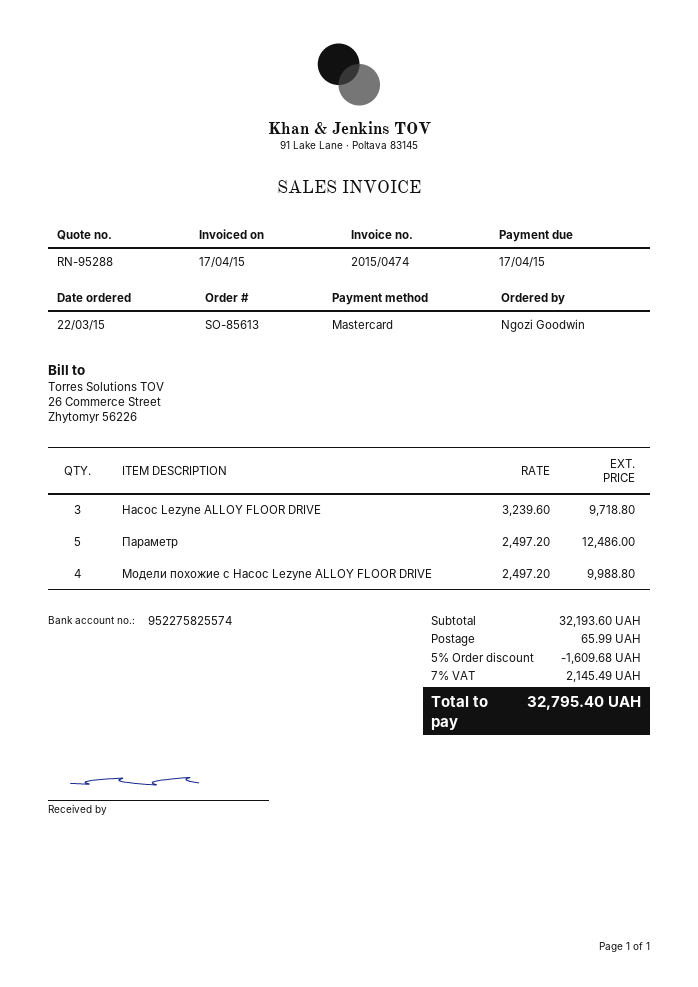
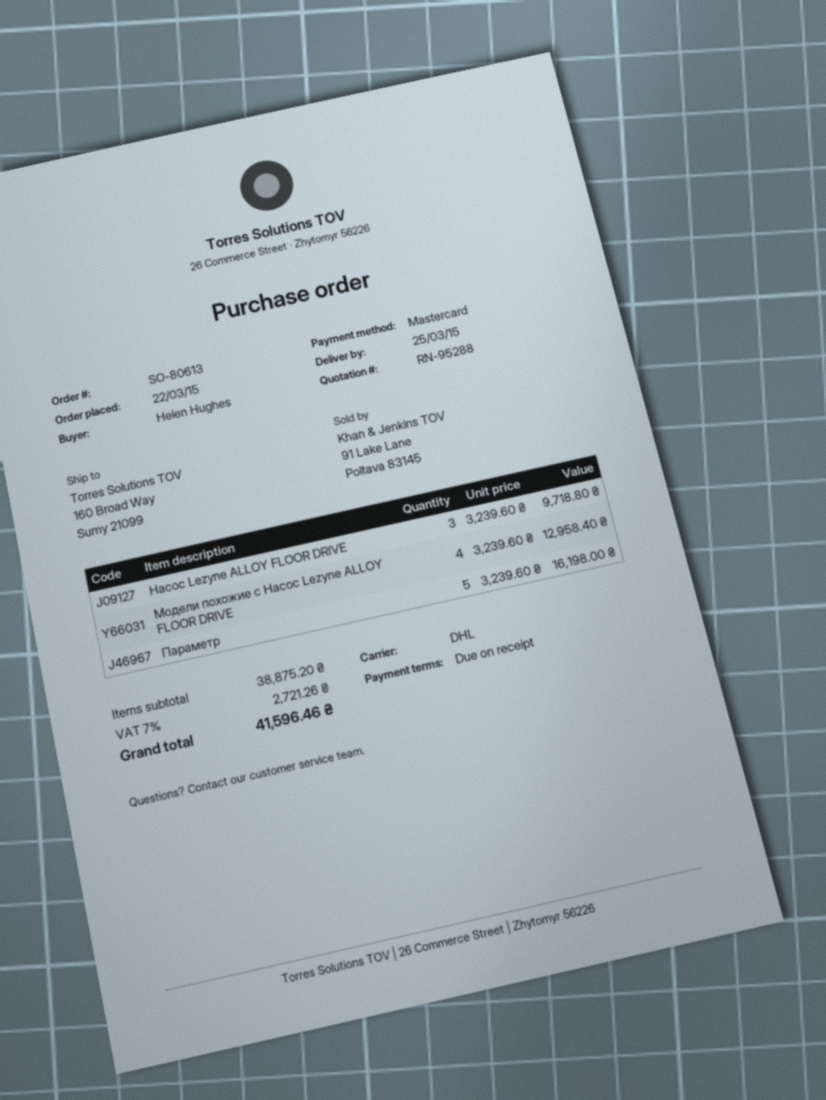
order number: SO-85613 -> SO-80613
ordered by: Ngozi Goodwin -> Helen Hughes
Параметр: 5 x 2497.20 = 12486.00 -> 5 x 3239.60 = 16198.00
Модели похожие с Насос Lezyne ALLOY FLOOR DRIVE: 4 x 2497.20 = 9988.80 -> 4 x 3239.60 = 12958.40
subtotal: 32193.60 -> 38875.20
discount: 5% = 1609.68 -> none
shipping: 65.99 -> none
tax: 7% = 2145.49 -> 7% = 2721.26
total: 32795.40 -> 41596.46

